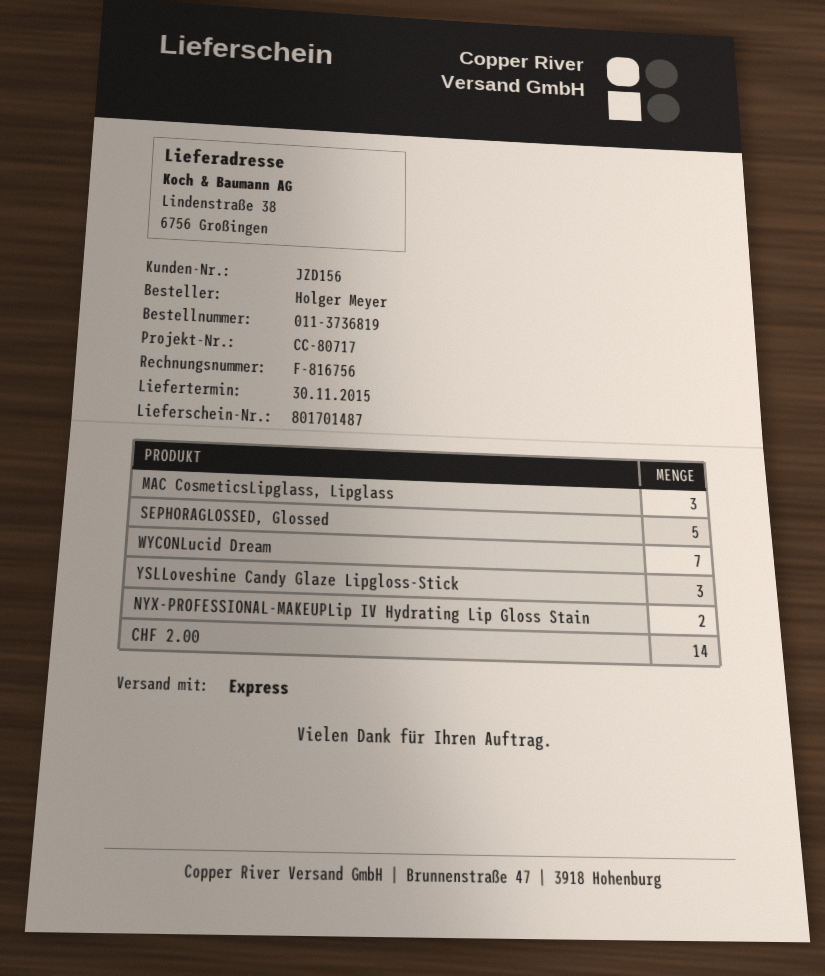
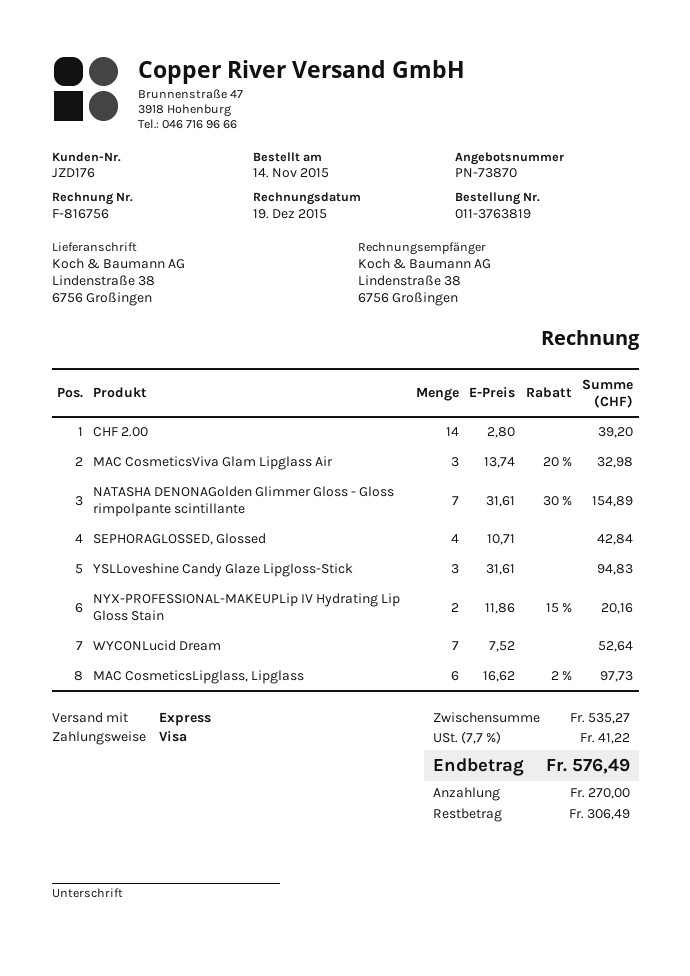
order number: 011-3736819 -> 011-3763819
customer number: JZD156 -> JZD176
MAC CosmeticsLipglass, Lipglass: 3 -> 6
SEPHORAGLOSSED, Glossed: 5 -> 4
MAC CosmeticsViva Glam Lipglass Air: none -> 3
NATASHA DENONAGolden Glimmer Gloss - Gloss rimpolpante scintillante: none -> 7

